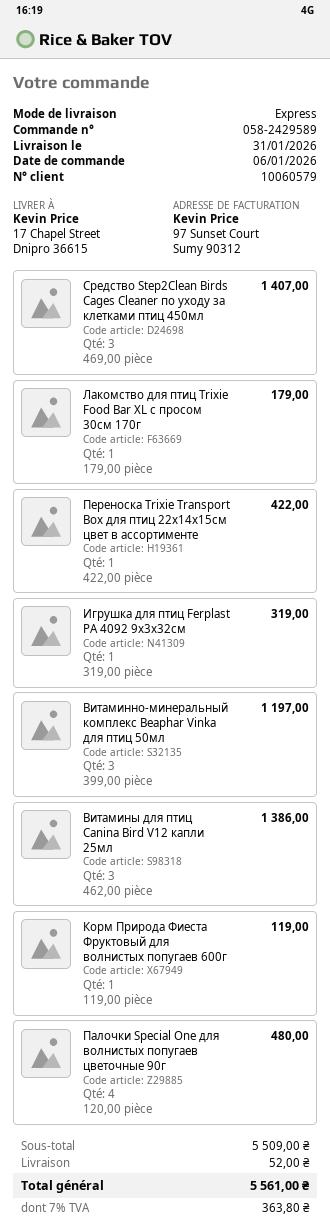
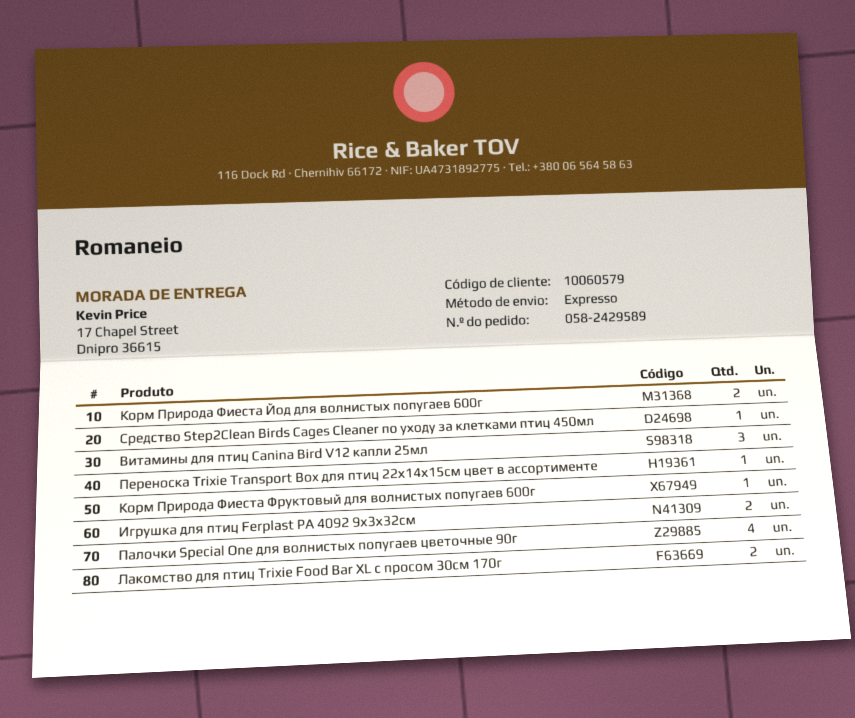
Средство Step2Clean Birds Cages Cleaner по уходу за клетками птиц 450мл: 3 -> 1
Лакомство для птиц Trixie Food Bar XL с просом 30см 170г: 1 -> 2
Игрушка для птиц Ferplast PA 4092 9х3х32см: 1 -> 2
Витаминно-минеральный комплекс Beaphar Vinka для птиц 50мл: 3 -> none
Корм Природа Фиеста Йод для волнистых попугаев 600г: none -> 2

